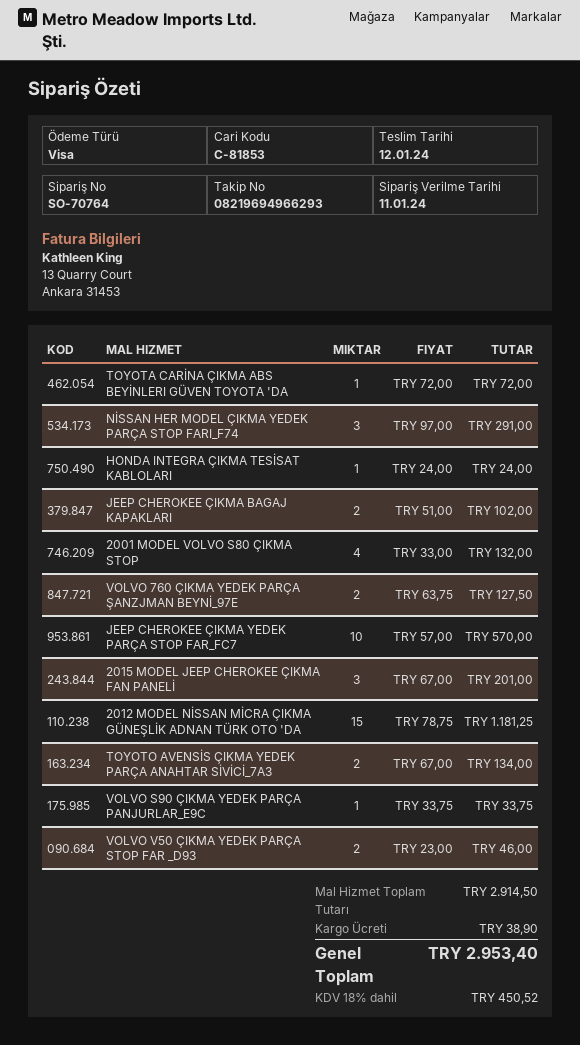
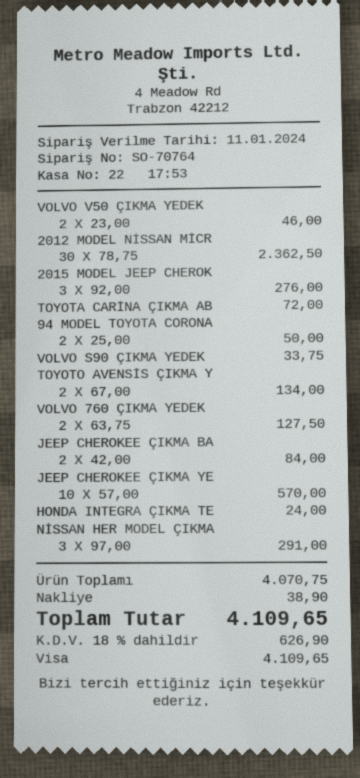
JEEP CHEROKEE ÇIKMA BAGAJ KAPAKLARI: 2 x 51.00 = 102.00 -> 2 x 42.00 = 84.00
2001 MODEL VOLVO S80 ÇIKMA STOP: 4 x 33.00 = 132.00 -> none
2015 MODEL JEEP CHEROKEE ÇIKMA FAN PANELİ: 3 x 67.00 = 201.00 -> 3 x 92.00 = 276.00
2012 MODEL NİSSAN MİCRA ÇIKMA GÜNEŞLİK ADNAN TÜRK OTO 'DA: 15 x 78.75 = 1181.25 -> 30 x 78.75 = 2362.50
94 MODEL TOYOTA CORONA: none -> 2 x 25.00 = 50.00
subtotal: 2914.50 -> 4070.75
tax: 18% = 450.52 -> 18% = 626.90
total: 2953.40 -> 4109.65

